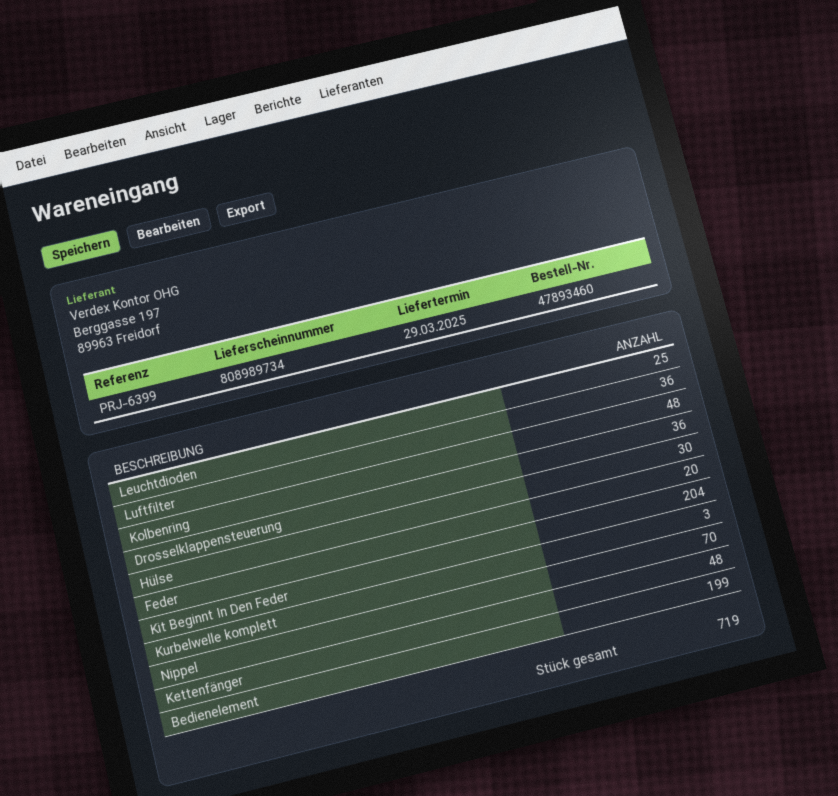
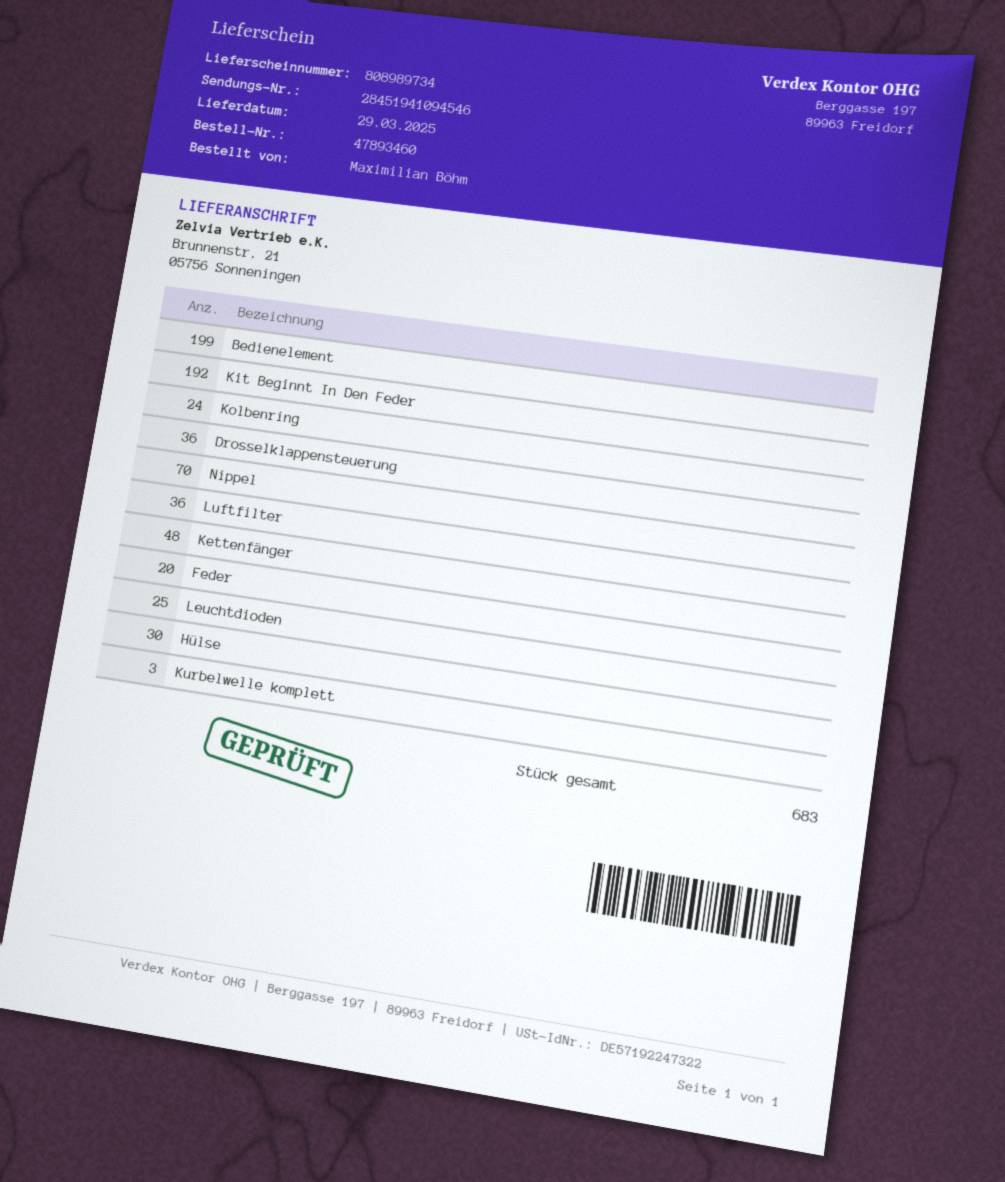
Kolbenring: 48 -> 24
Kit Beginnt In Den Feder: 204 -> 192
total quantity: 719 -> 683

